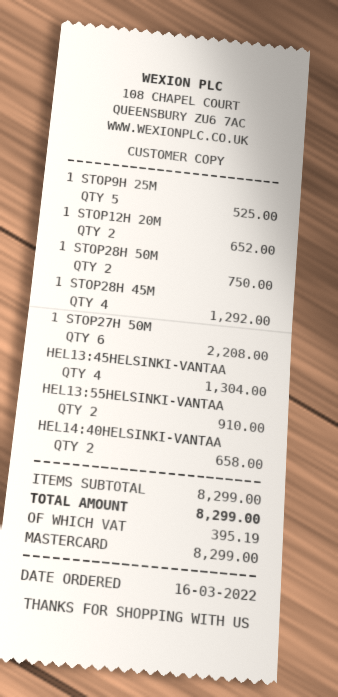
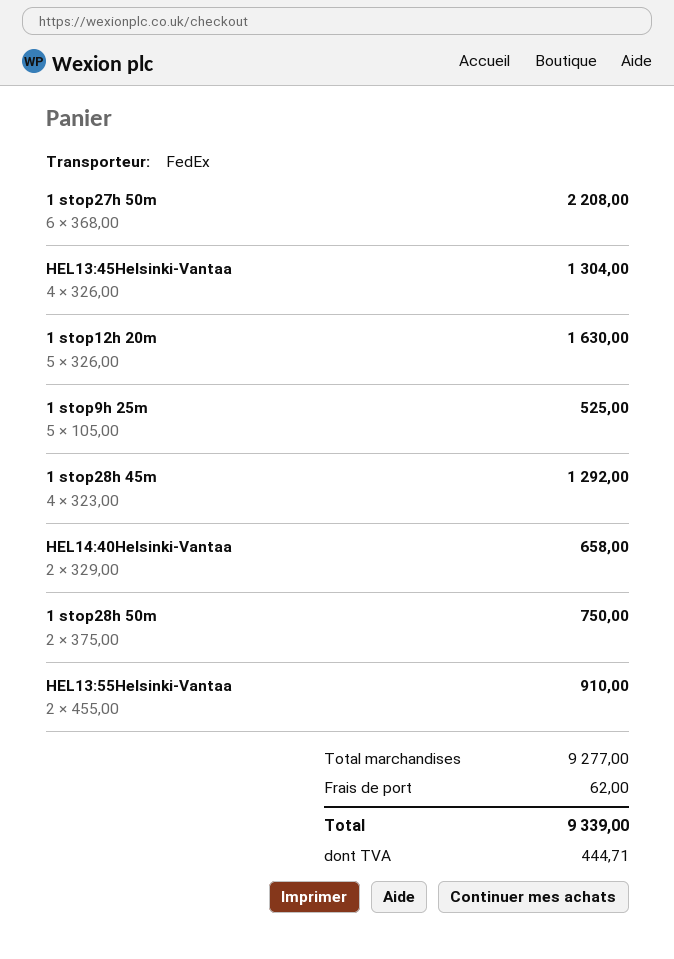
1 STOP12H 20M: 2 for 652.00 -> 5 for 1630.00
subtotal: 8299.00 -> 9277.00
shipping: none -> 62.00
tax: 395.19 -> 444.71
total: 8299.00 -> 9339.00

